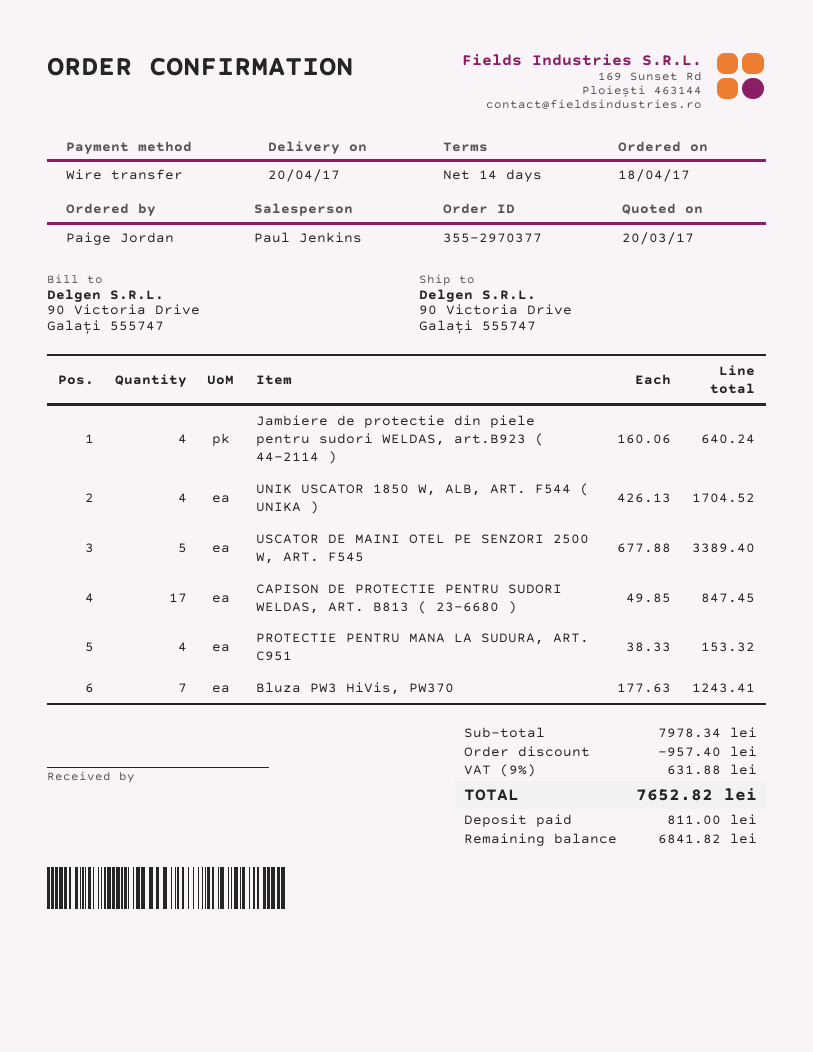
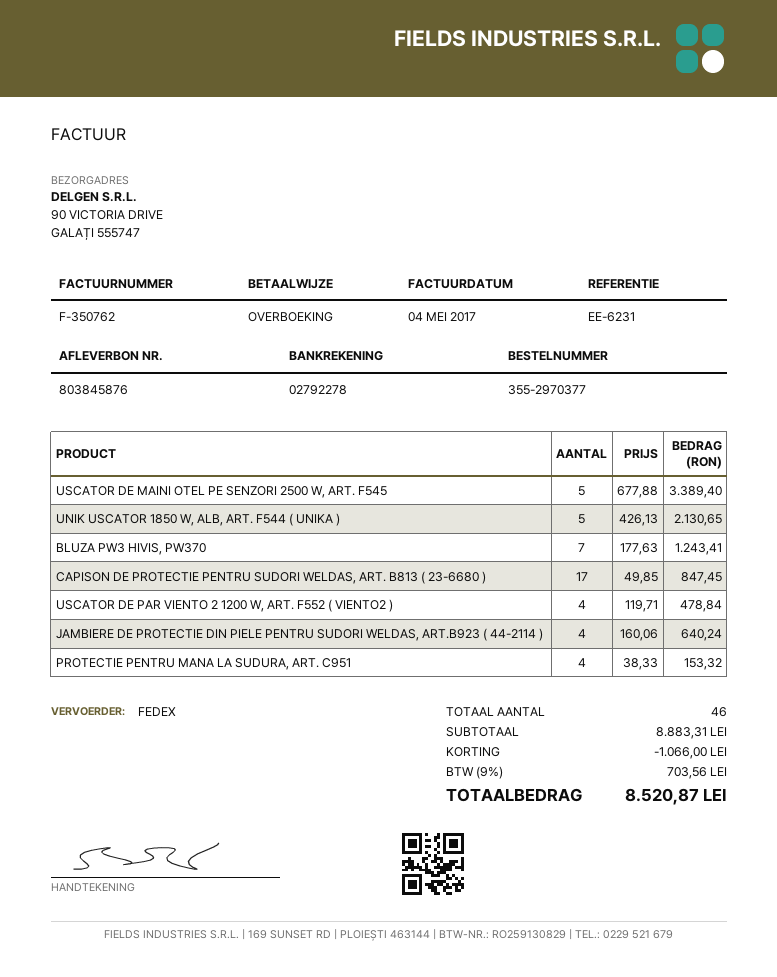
UNIK USCATOR 1850 W, ALB, ART. F544 ( UNIKA ): 4 x 426.13 = 1704.52 -> 5 x 426.13 = 2130.65
USCATOR DE PAR VIENTO 2 1200 W, ART. F552 ( VIENTO2 ): none -> 4 x 119.71 = 478.84
subtotal: 7978.34 -> 8883.31
discount: 957.40 -> 1066.00
tax: 9% = 631.88 -> 9% = 703.56
total: 7652.82 -> 8520.87

